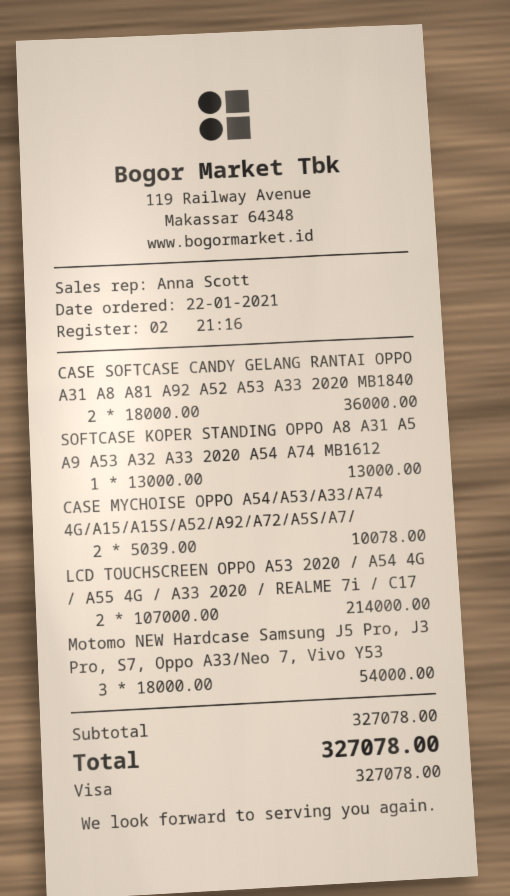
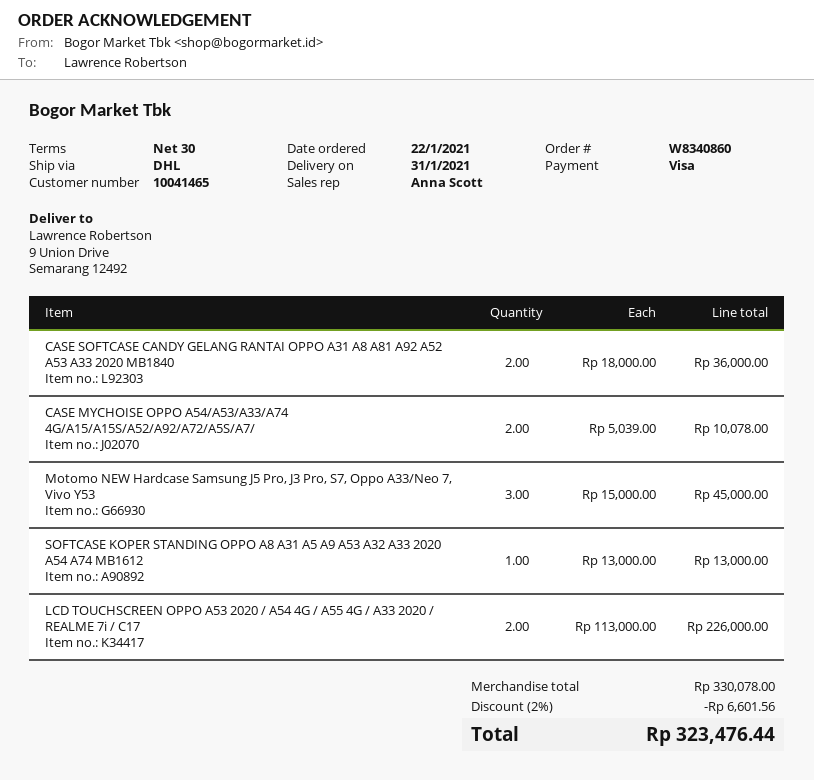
LCD TOUCHSCREEN OPPO A53 2020 / A54 4G / A55 4G / A33 2020 / REALME 7i / C17: 2 x 107000.00 = 214000.00 -> 2 x 113000.00 = 226000.00
Motomo NEW Hardcase Samsung J5 Pro, J3 Pro, S7, Oppo A33/Neo 7, Vivo Y53: 3 x 18000.00 = 54000.00 -> 3 x 15000.00 = 45000.00
subtotal: 327078.00 -> 330078.00
discount: none -> 2% = 6601.56
total: 327078.00 -> 323476.44

